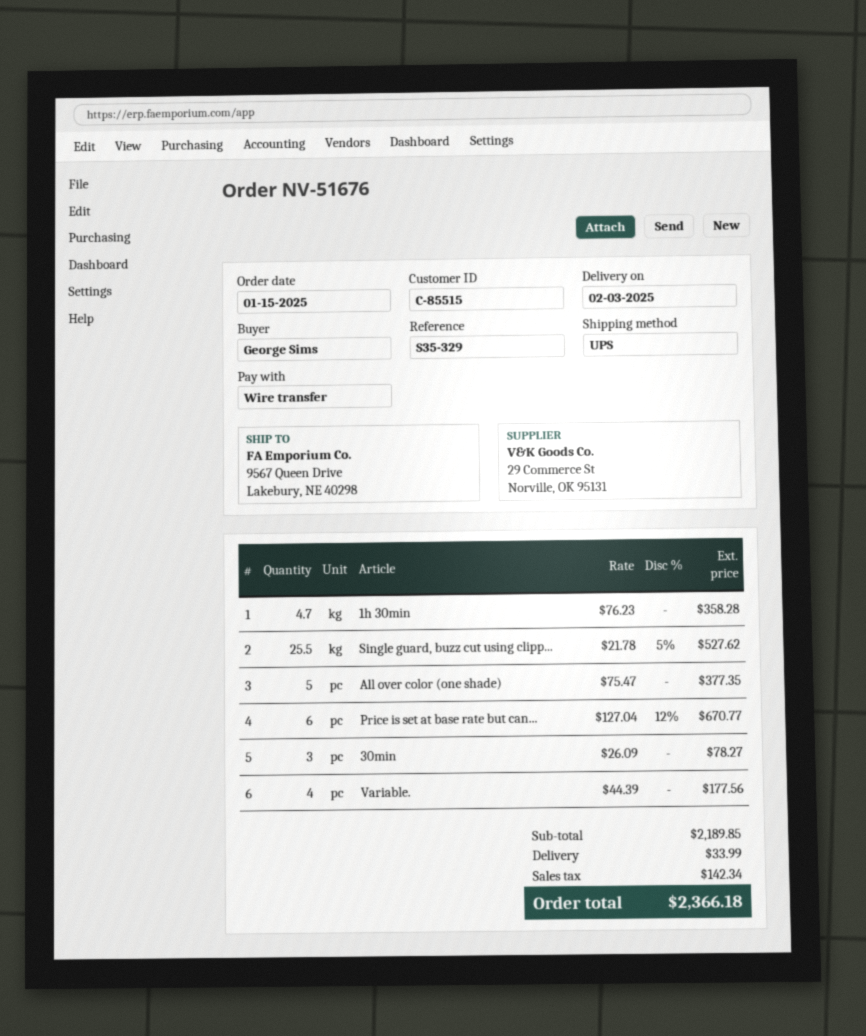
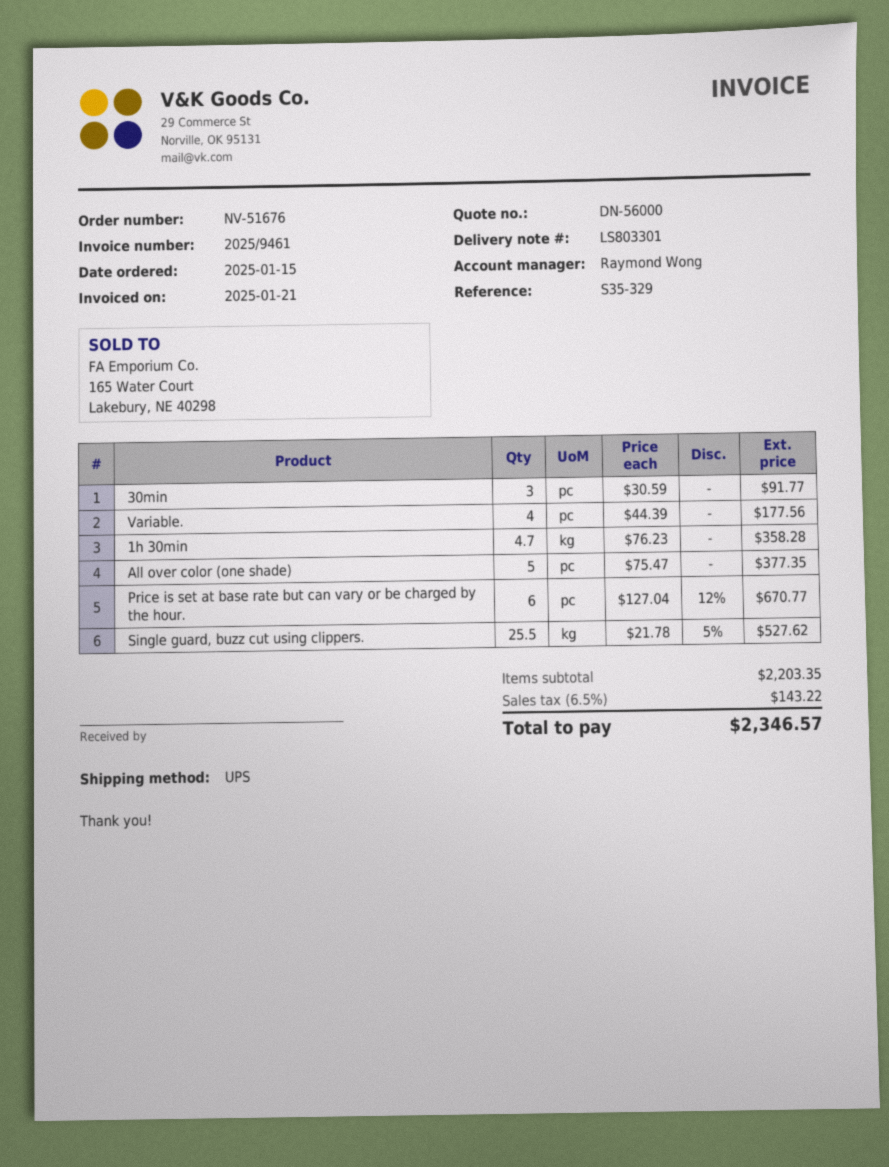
30min: 3 x 26.09 = 78.27 -> 3 x 30.59 = 91.77
subtotal: 2189.85 -> 2203.35
shipping: 33.99 -> none
tax: 142.34 -> 143.22
total: 2366.18 -> 2346.57

